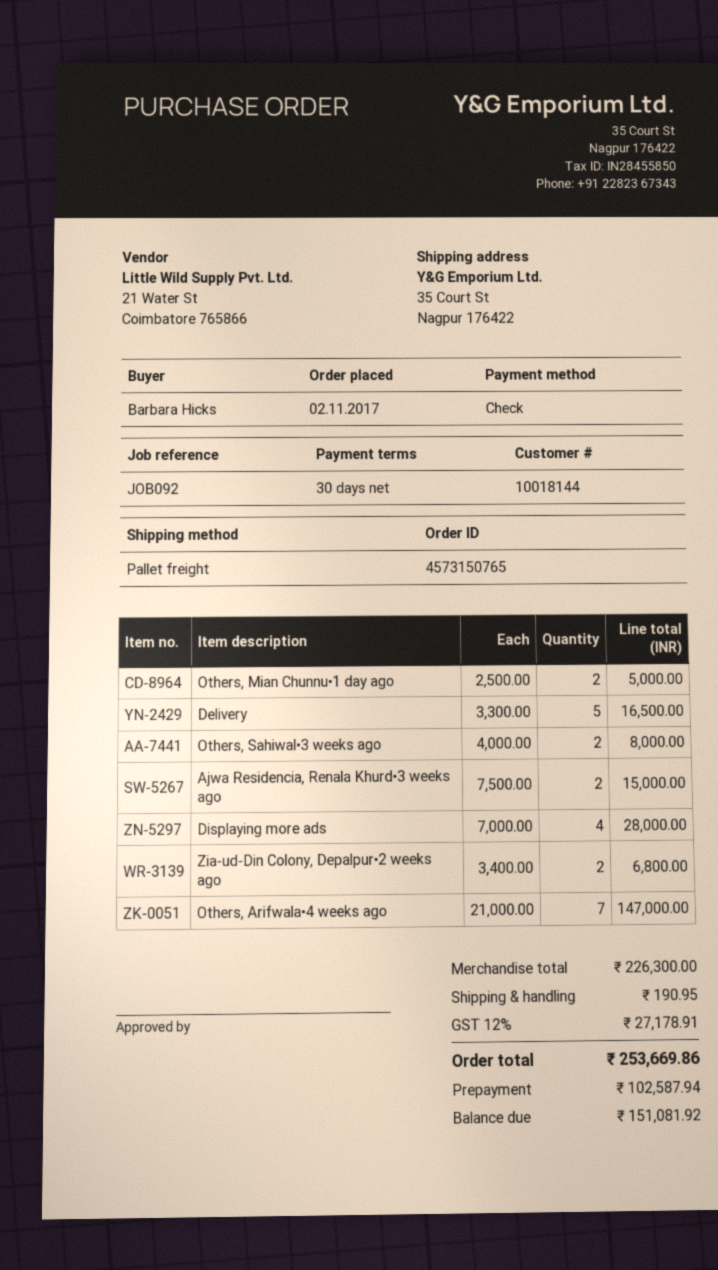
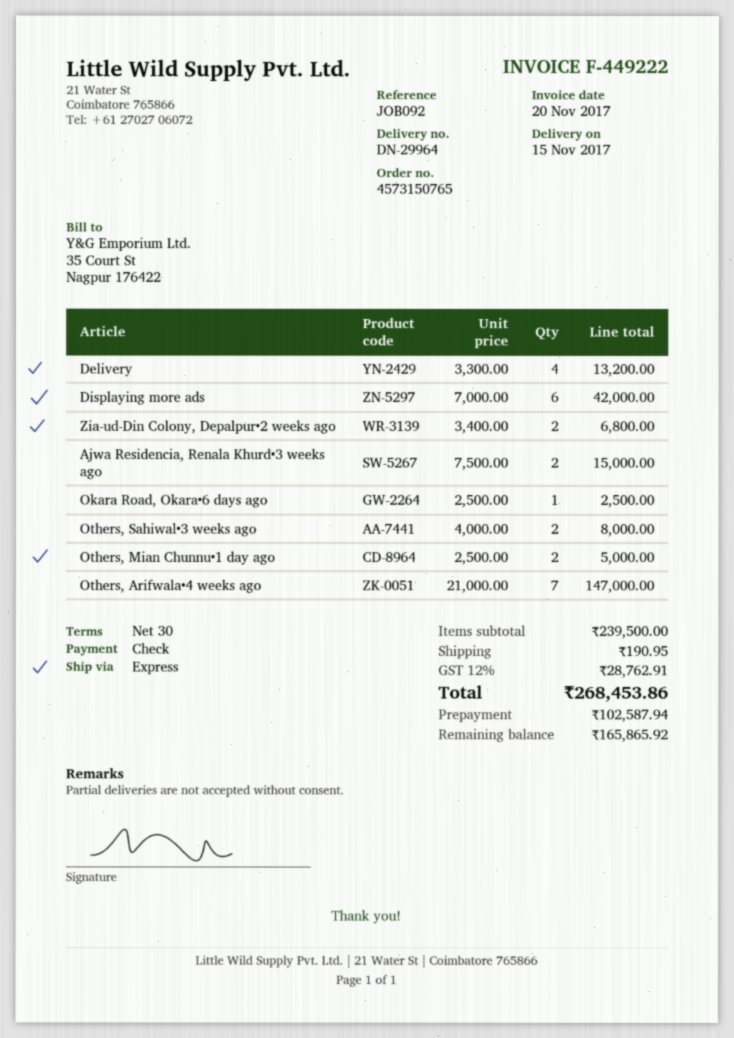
shipping method: pallet freight -> express
Delivery: 5 x 3300.00 = 16500.00 -> 4 x 3300.00 = 13200.00
Displaying more ads: 4 x 7000.00 = 28000.00 -> 6 x 7000.00 = 42000.00
Okara Road, Okara•6 days ago: none -> 1 x 2500.00 = 2500.00
subtotal: 226300.00 -> 239500.00
tax: 12% = 27178.91 -> 12% = 28762.91
total: 253669.86 -> 268453.86
balance: 151081.92 -> 165865.92

